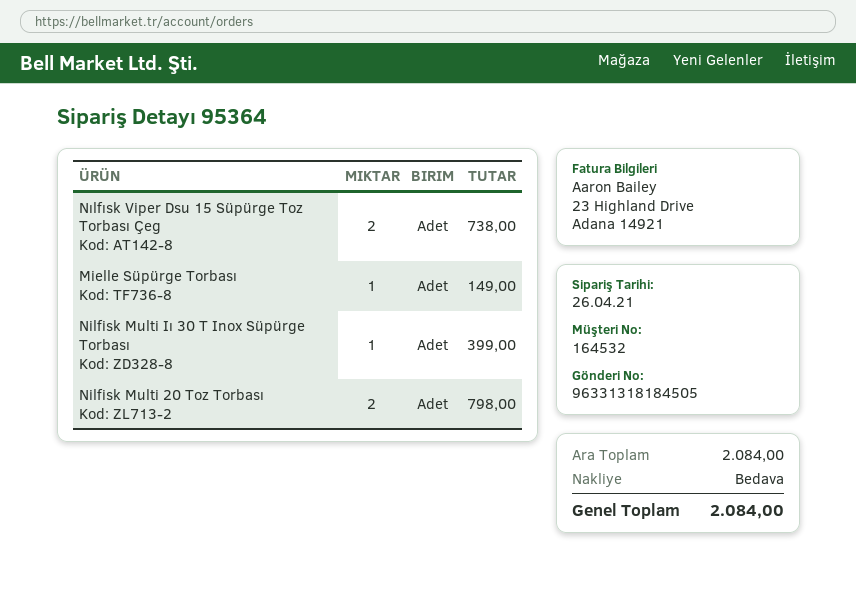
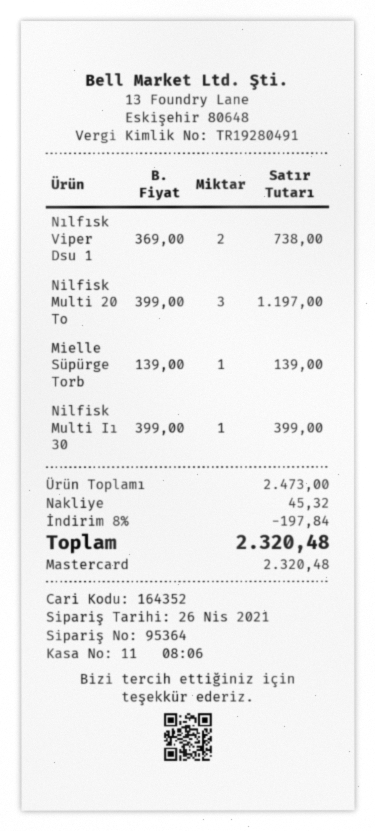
customer number: 164532 -> 164352
Mielle Süpürge Torbası: 1 for 149.00 -> 1 for 139.00
Nilfisk Multi 20 Toz Torbası: 2 for 798.00 -> 3 for 1197.00
subtotal: 2084.00 -> 2473.00
discount: none -> 8% = 197.84
shipping: 0.00 -> 45.32
total: 2084.00 -> 2320.48

